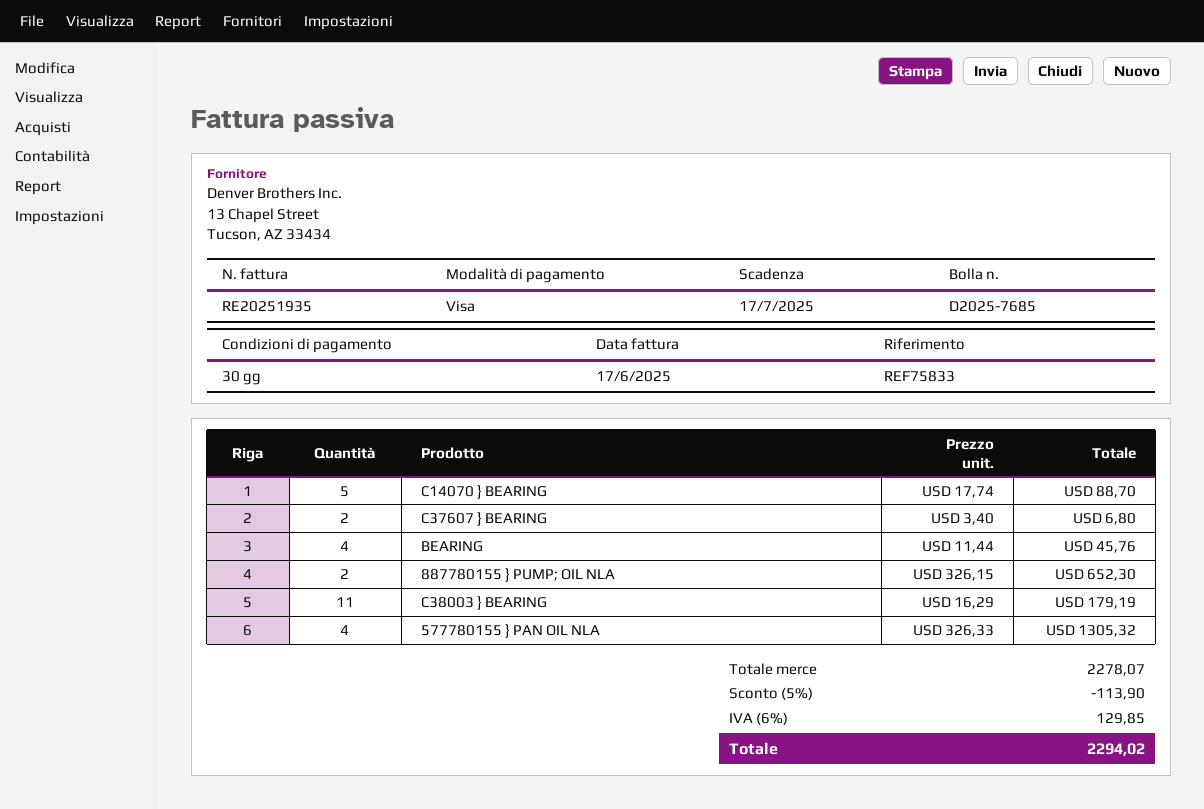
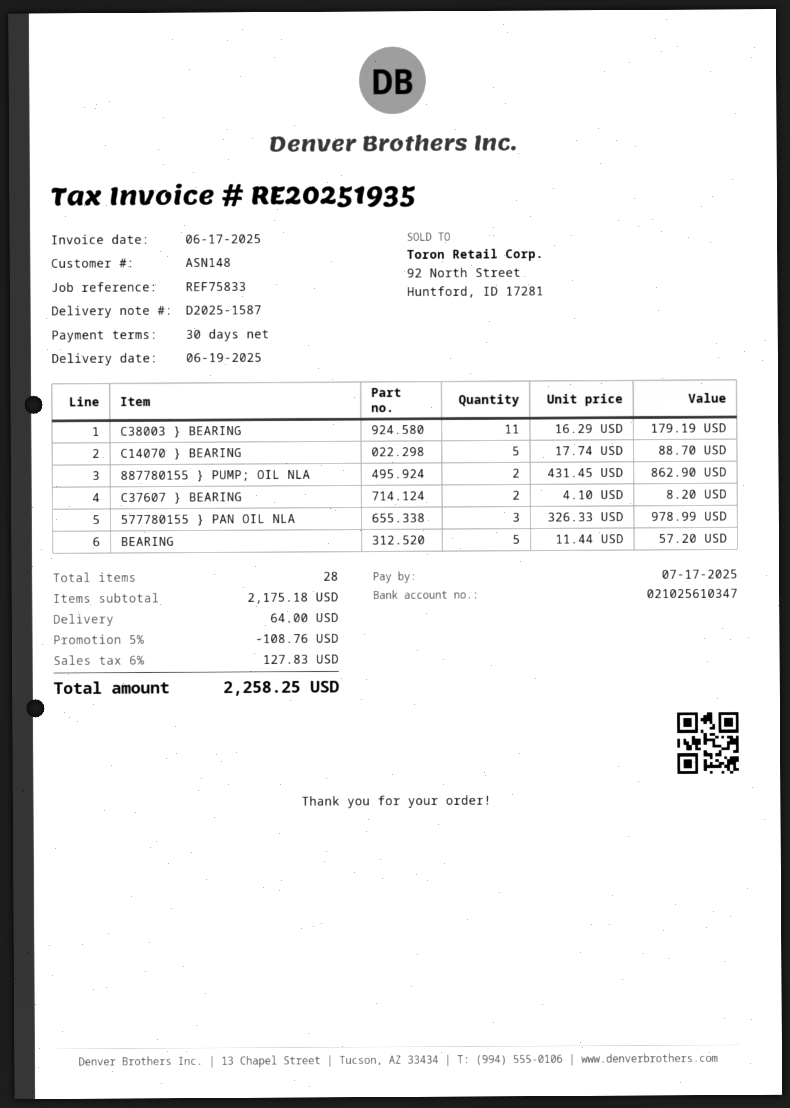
delivery note number: D2025-7685 -> D2025-1587
C37607 } BEARING: 2 x 3.40 = 6.80 -> 2 x 4.10 = 8.20
BEARING: 4 x 11.44 = 45.76 -> 5 x 11.44 = 57.20
887780155 } PUMP; OIL NLA: 2 x 326.15 = 652.30 -> 2 x 431.45 = 862.90
577780155 } PAN OIL NLA: 4 x 326.33 = 1305.32 -> 3 x 326.33 = 978.99
subtotal: 2278.07 -> 2175.18
discount: 5% = 113.90 -> 5% = 108.76
shipping: none -> 64.00
tax: 6% = 129.85 -> 6% = 127.83
total: 2294.02 -> 2258.25

